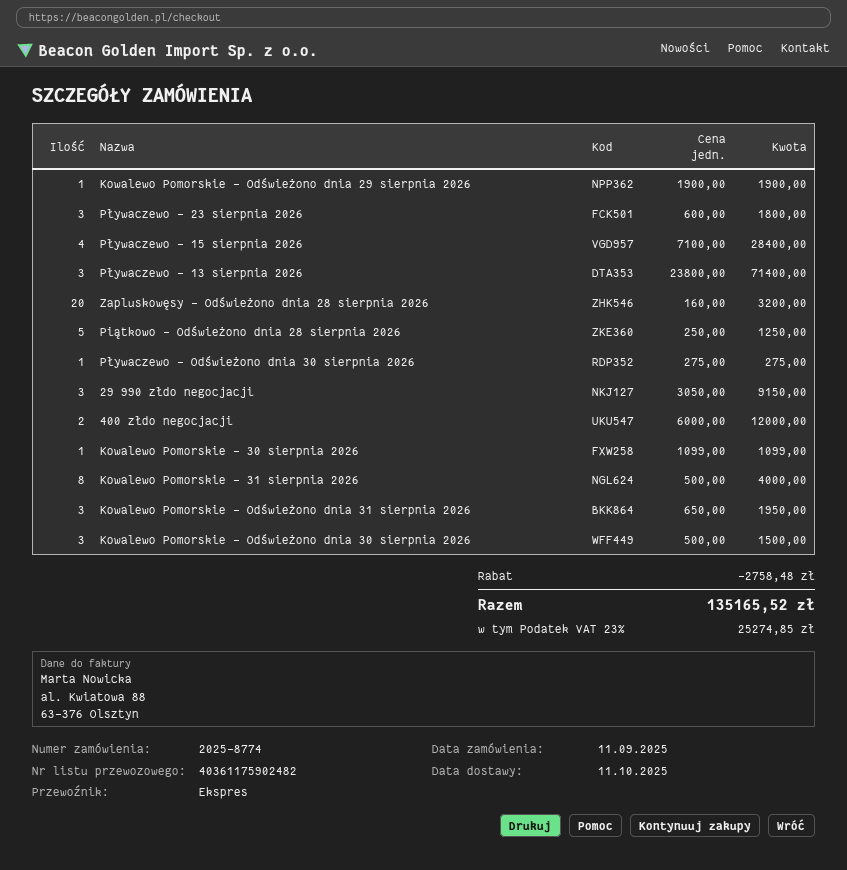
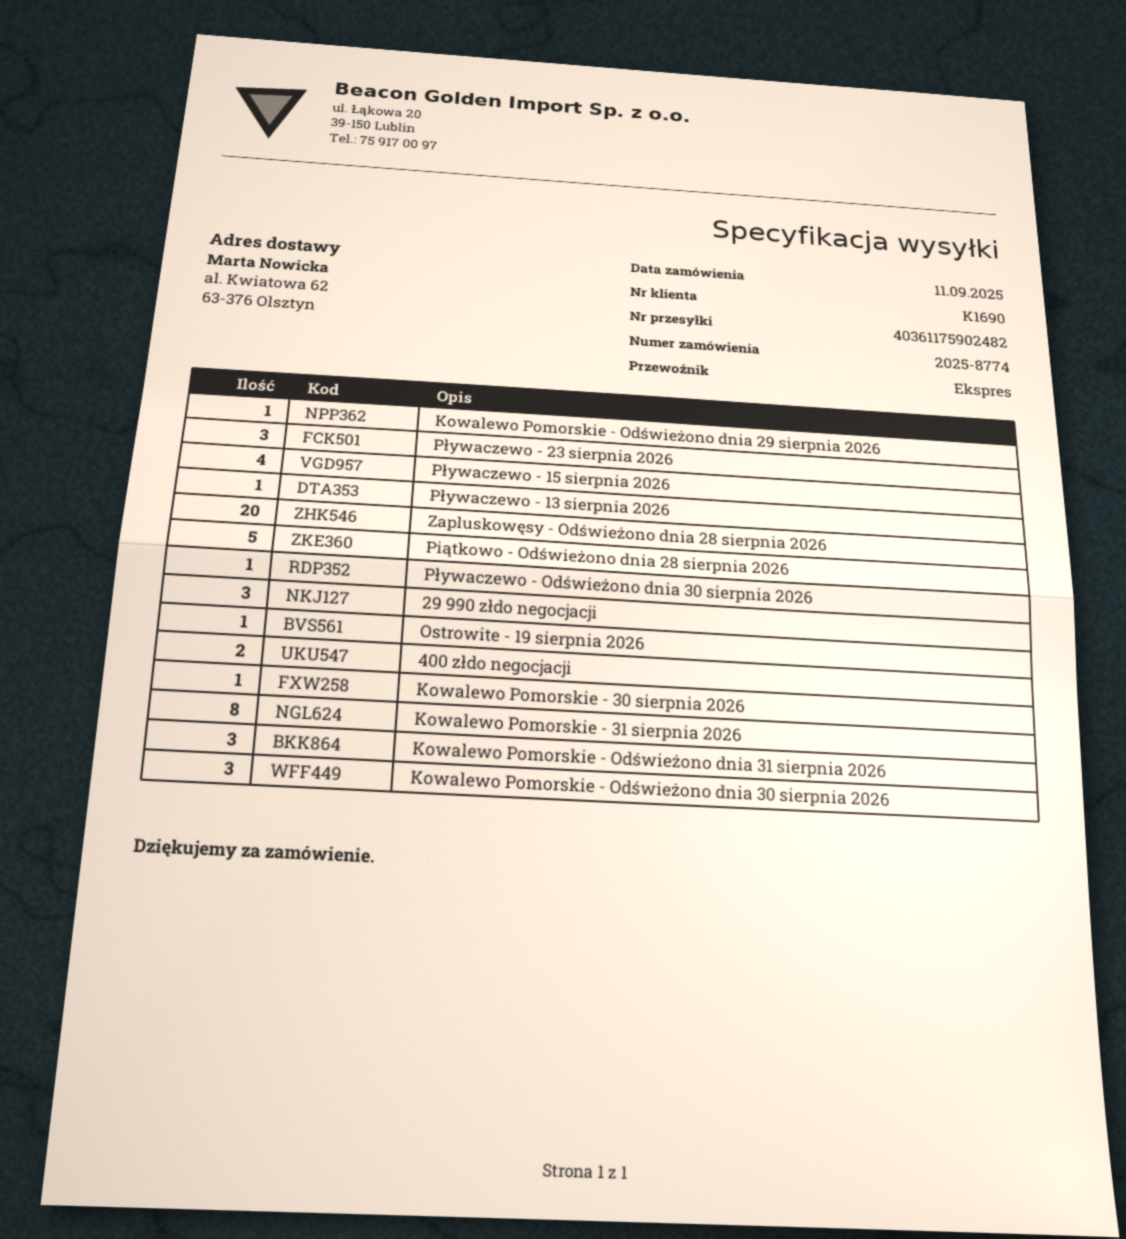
Pływaczewo - 13 sierpnia 2026: 3 -> 1
Ostrowite - 19 sierpnia 2026: none -> 1

